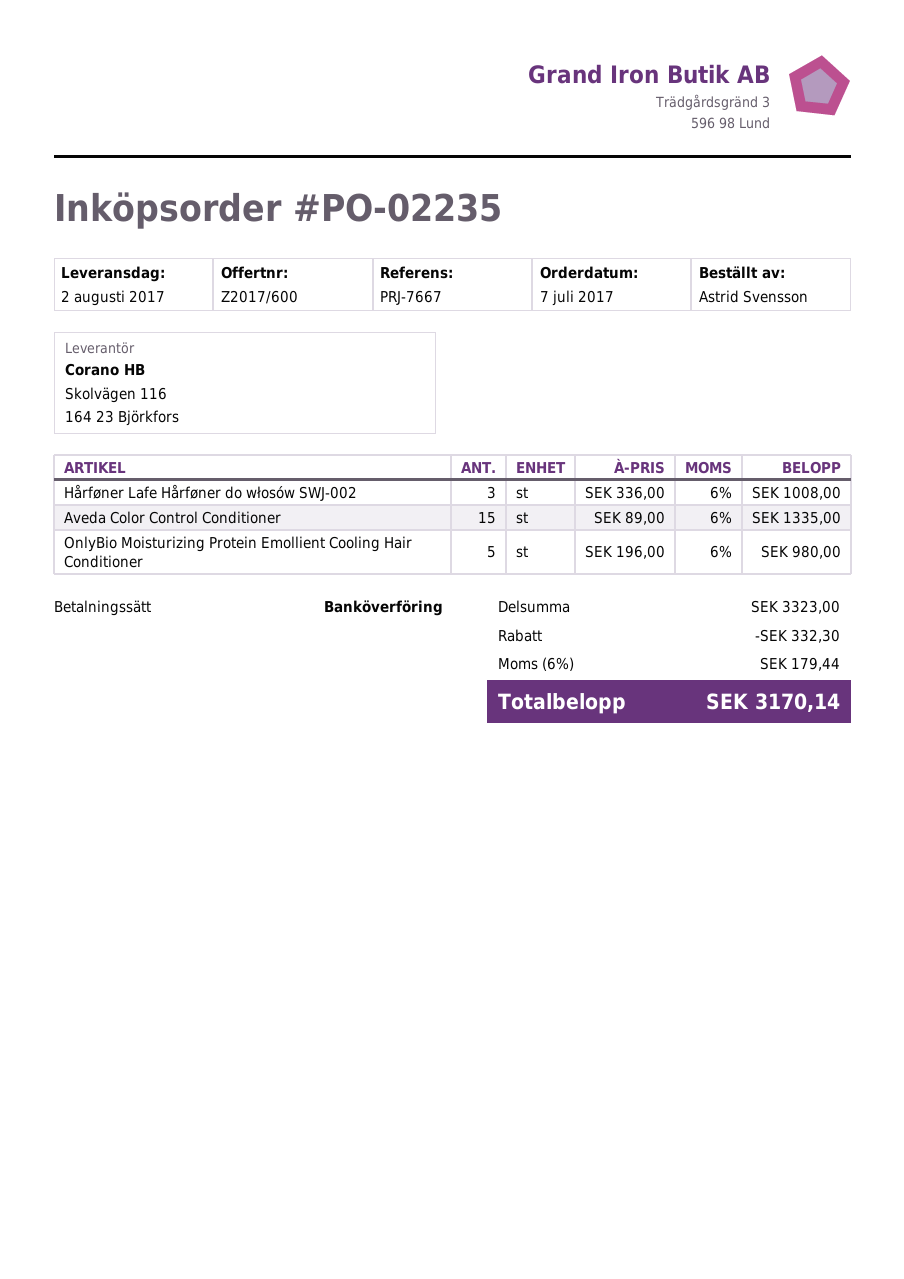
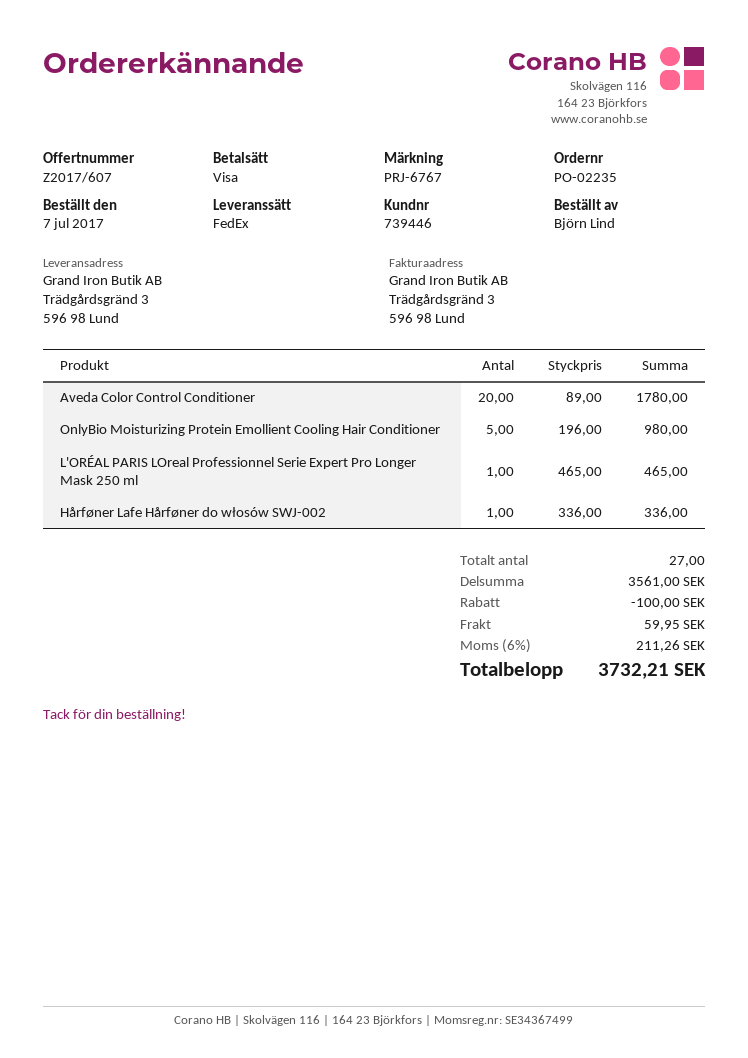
quote number: Z2017/600 -> Z2017/607
reference: PRJ-7667 -> PRJ-6767
ordered by: Astrid Svensson -> Björn Lind
payment method: bank transfer -> Visa
Hårføner Lafe Hårføner do włosów SWJ-002: 3 x 336.00 = 1008.00 -> 1 x 336.00 = 336.00
Aveda Color Control Conditioner: 15 x 89.00 = 1335.00 -> 20 x 89.00 = 1780.00
L'ORÉAL PARIS LOreal Professionnel Serie Expert Pro Longer Mask 250 ml: none -> 1 x 465.00 = 465.00
subtotal: 3323.00 -> 3561.00
discount: 332.30 -> 100.00
shipping: none -> 59.95
tax: 6% = 179.44 -> 6% = 211.26
total: 3170.14 -> 3732.21

